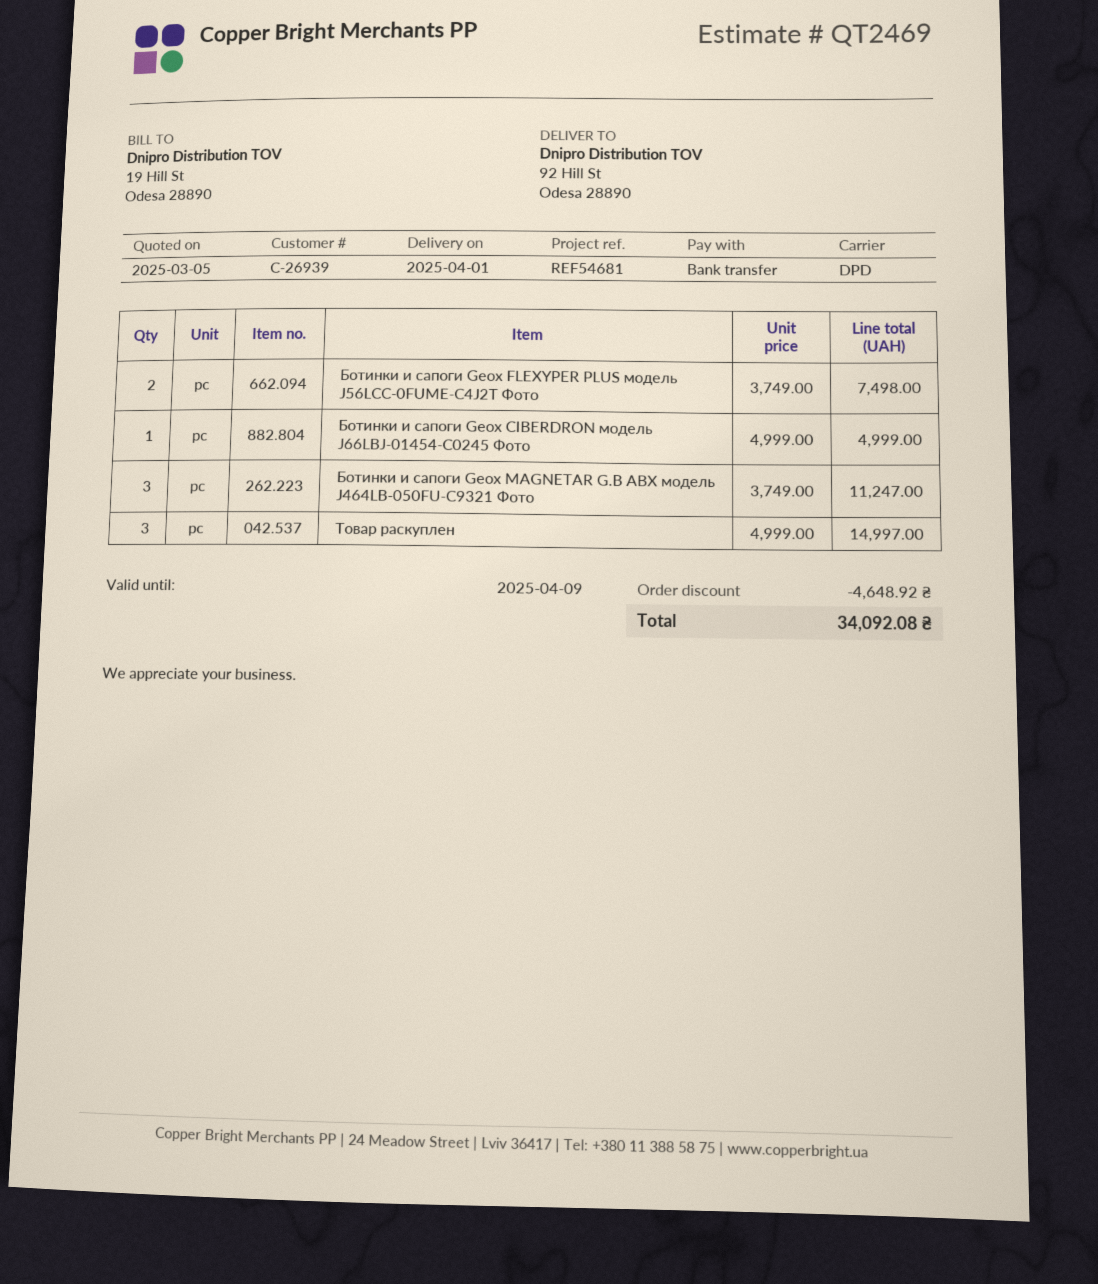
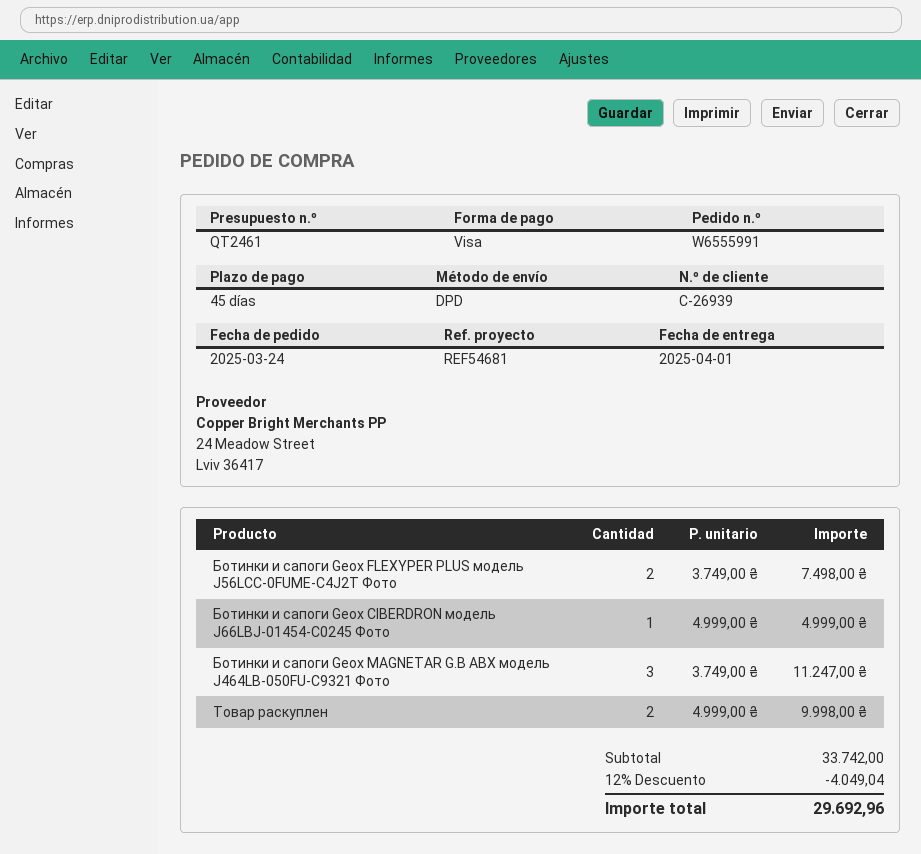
quote number: QT2469 -> QT2461
payment method: bank transfer -> Visa
Товар раскуплен: 3 x 4999.00 = 14997.00 -> 2 x 4999.00 = 9998.00
discount: 4648.92 -> 4049.04
total: 34092.08 -> 29692.96

